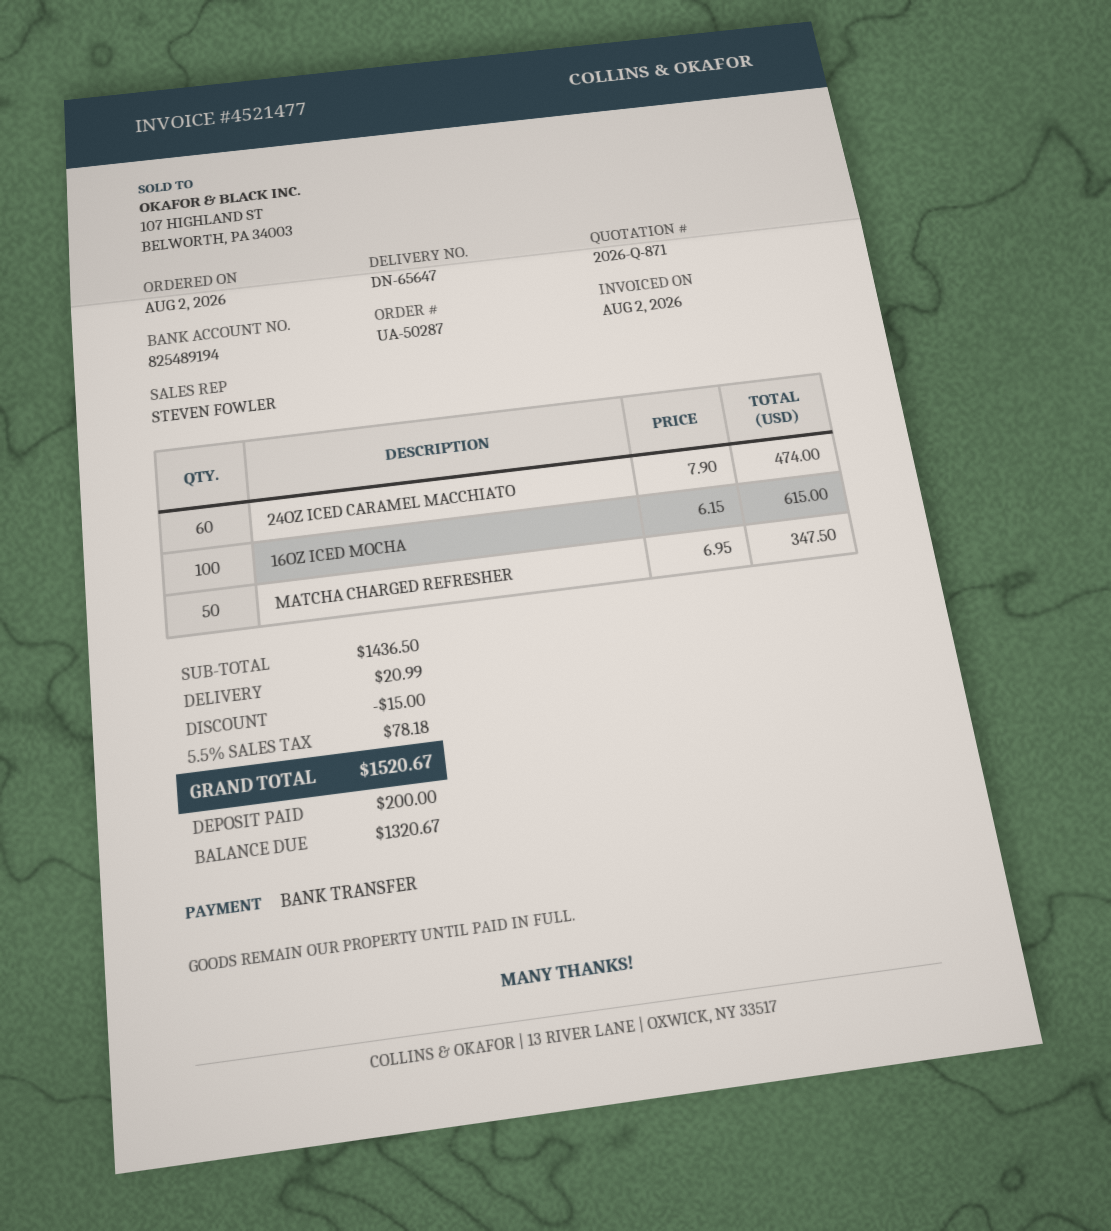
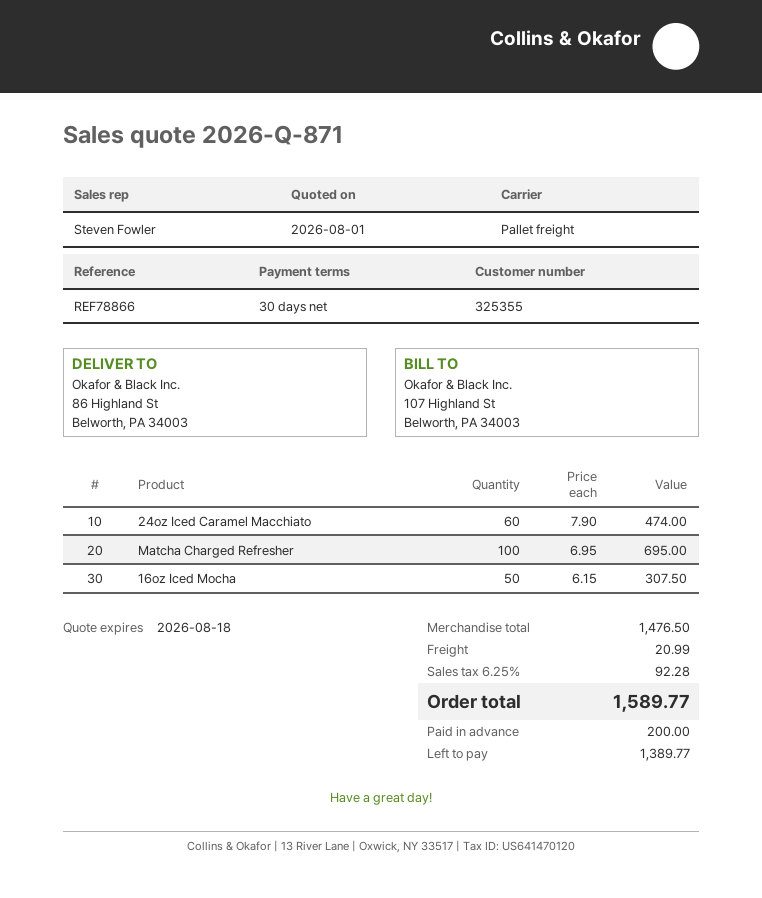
16OZ ICED MOCHA: 100 x 6.15 = 615.00 -> 50 x 6.15 = 307.50
MATCHA CHARGED REFRESHER: 50 x 6.95 = 347.50 -> 100 x 6.95 = 695.00
subtotal: 1436.50 -> 1476.50
discount: 15.00 -> none
tax: 5.5% = 78.18 -> 6.25% = 92.28
total: 1520.67 -> 1589.77
balance: 1320.67 -> 1389.77

